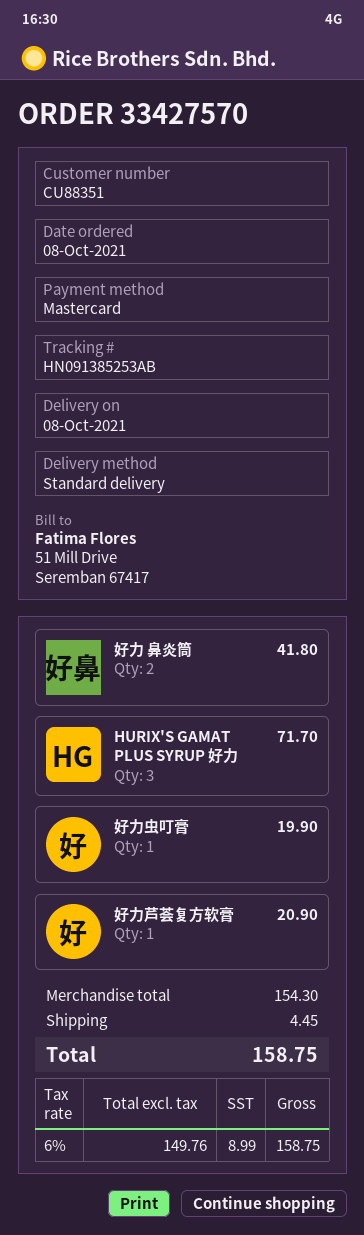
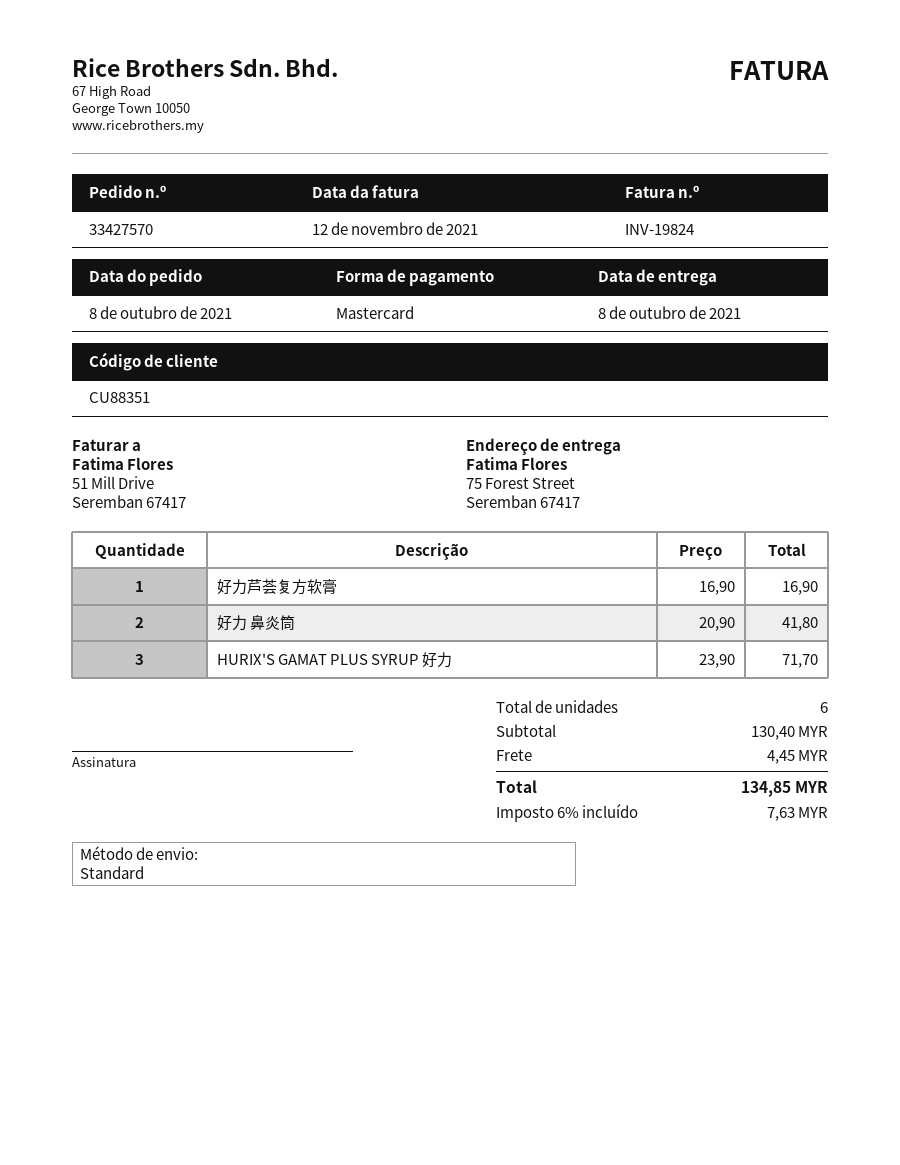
好力虫叮膏: 1 for 19.90 -> none
好力芦荟复方软膏: 1 for 20.90 -> 1 for 16.90
subtotal: 154.30 -> 130.40
tax: 6% = 8.99 -> 6% = 7.63
total: 158.75 -> 134.85

